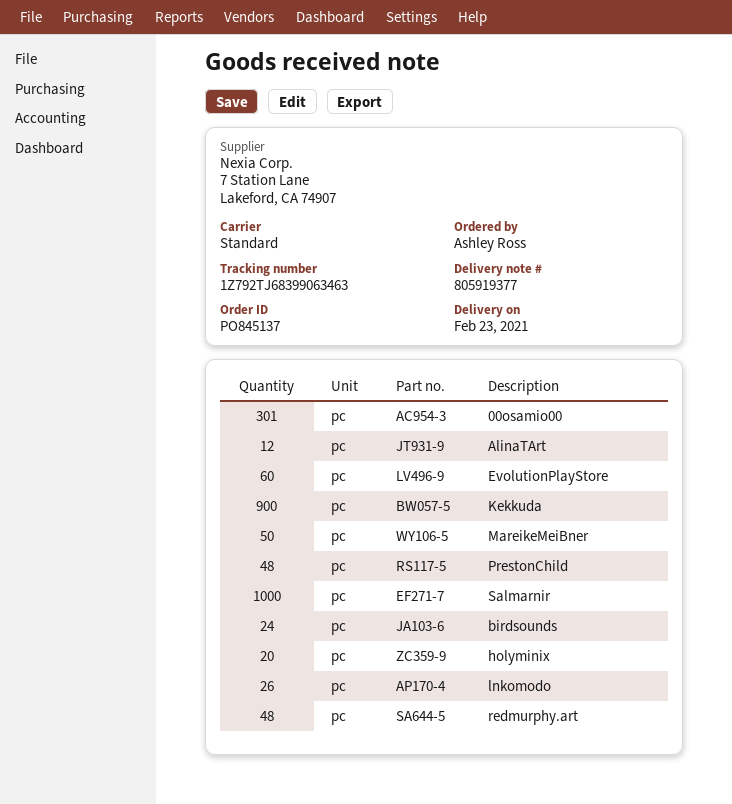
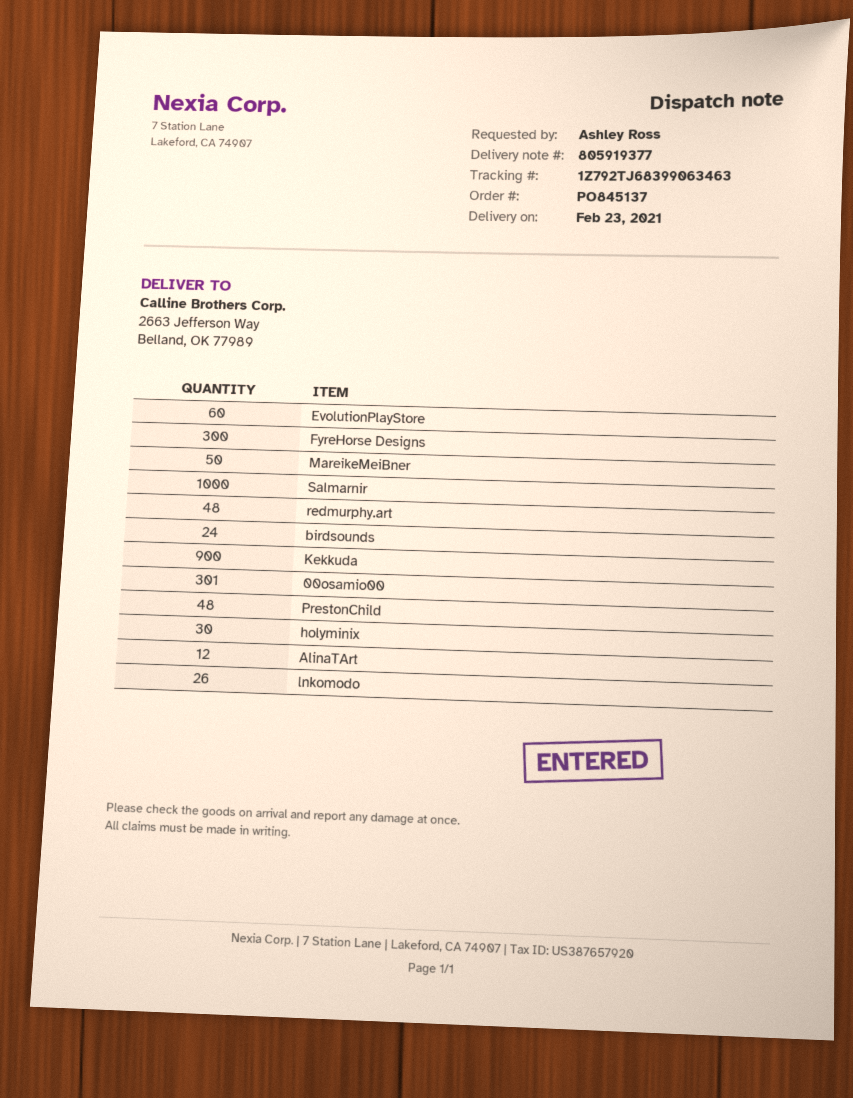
holyminix: 20 -> 30
FyreHorse Designs: none -> 300

